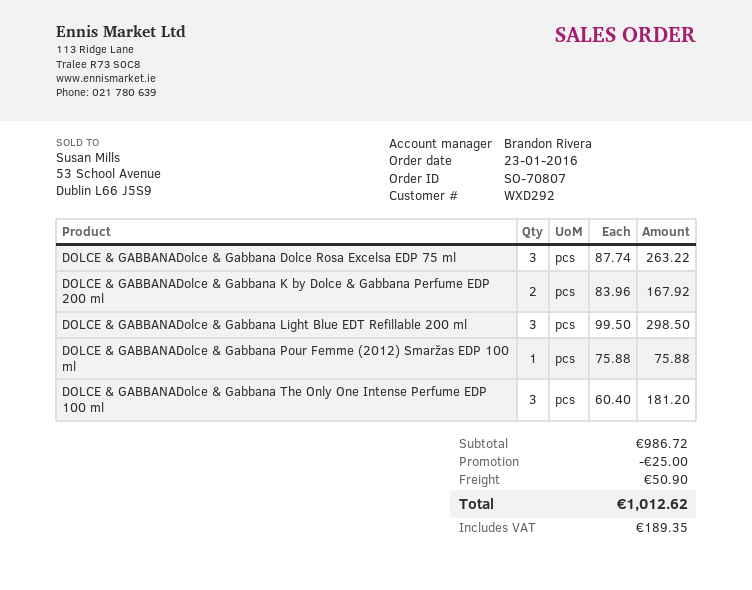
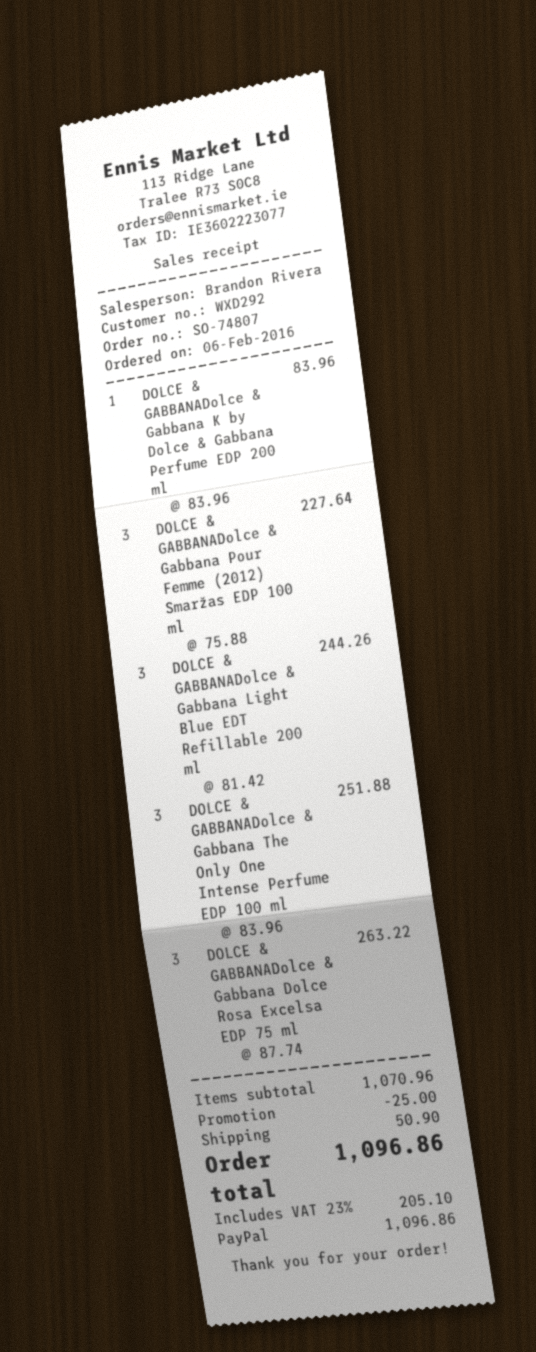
order number: SO-70807 -> SO-74807
order date: 2016-01-23 -> 2016-02-06
DOLCE & GABBANADolce & Gabbana K by Dolce & Gabbana Perfume EDP 200 ml: 2 x 83.96 = 167.92 -> 1 x 83.96 = 83.96
DOLCE & GABBANADolce & Gabbana Light Blue EDT Refillable 200 ml: 3 x 99.50 = 298.50 -> 3 x 81.42 = 244.26
DOLCE & GABBANADolce & Gabbana Pour Femme (2012) Smaržas EDP 100 ml: 1 x 75.88 = 75.88 -> 3 x 75.88 = 227.64
DOLCE & GABBANADolce & Gabbana The Only One Intense Perfume EDP 100 ml: 3 x 60.40 = 181.20 -> 3 x 83.96 = 251.88
subtotal: 986.72 -> 1070.96
tax: 189.35 -> 205.10
total: 1012.62 -> 1096.86

